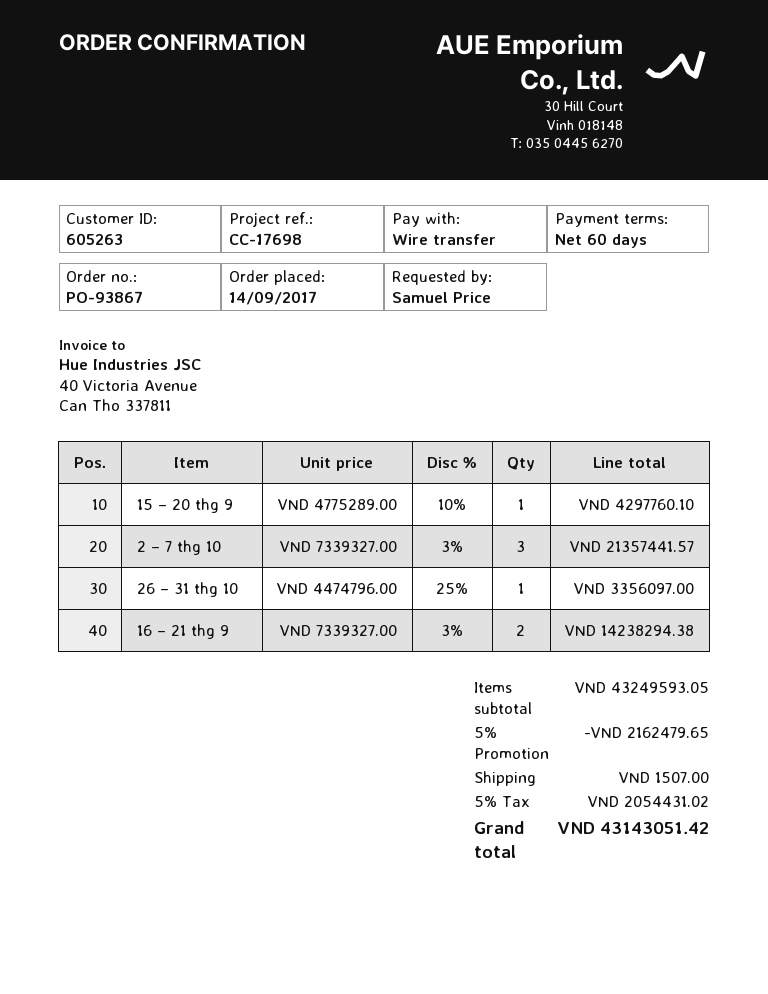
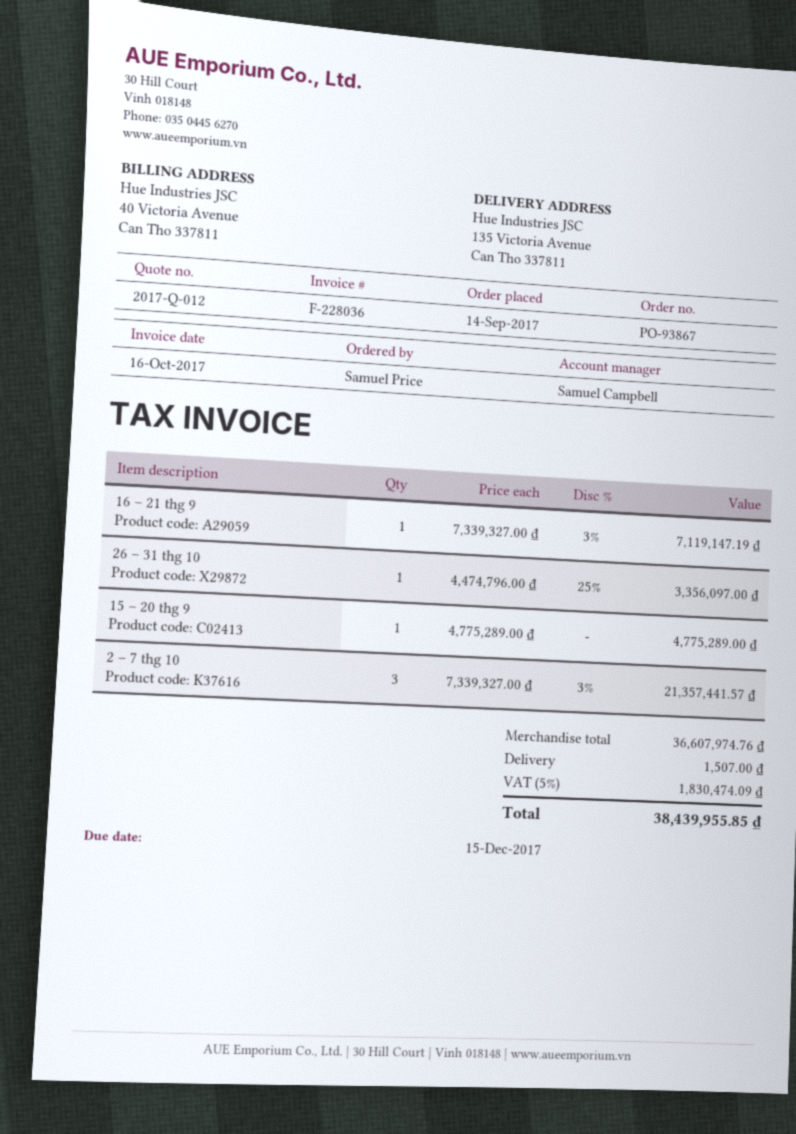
15 – 20 thg 9: 1 x 4775289.00 - 10% = 4297760.10 -> 1 x 4775289.00 = 4775289.00
16 – 21 thg 9: 2 x 7339327.00 - 3% = 14238294.38 -> 1 x 7339327.00 - 3% = 7119147.19
subtotal: 43249593.05 -> 36607974.76
discount: 5% = 2162479.65 -> none
tax: 5% = 2054431.02 -> 5% = 1830474.09
total: 43143051.42 -> 38439955.85

